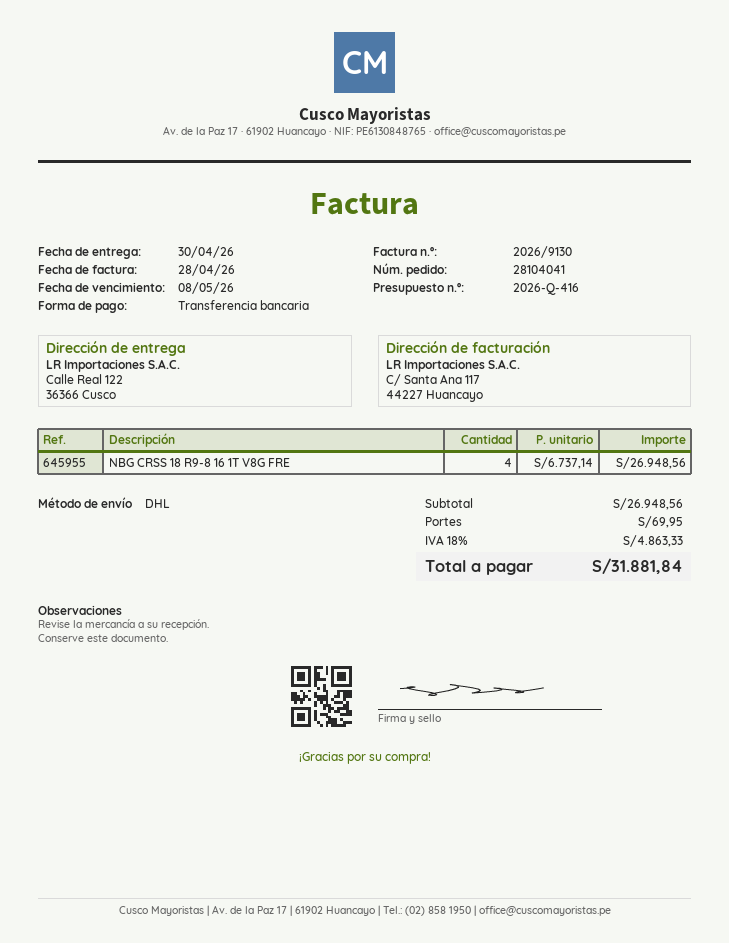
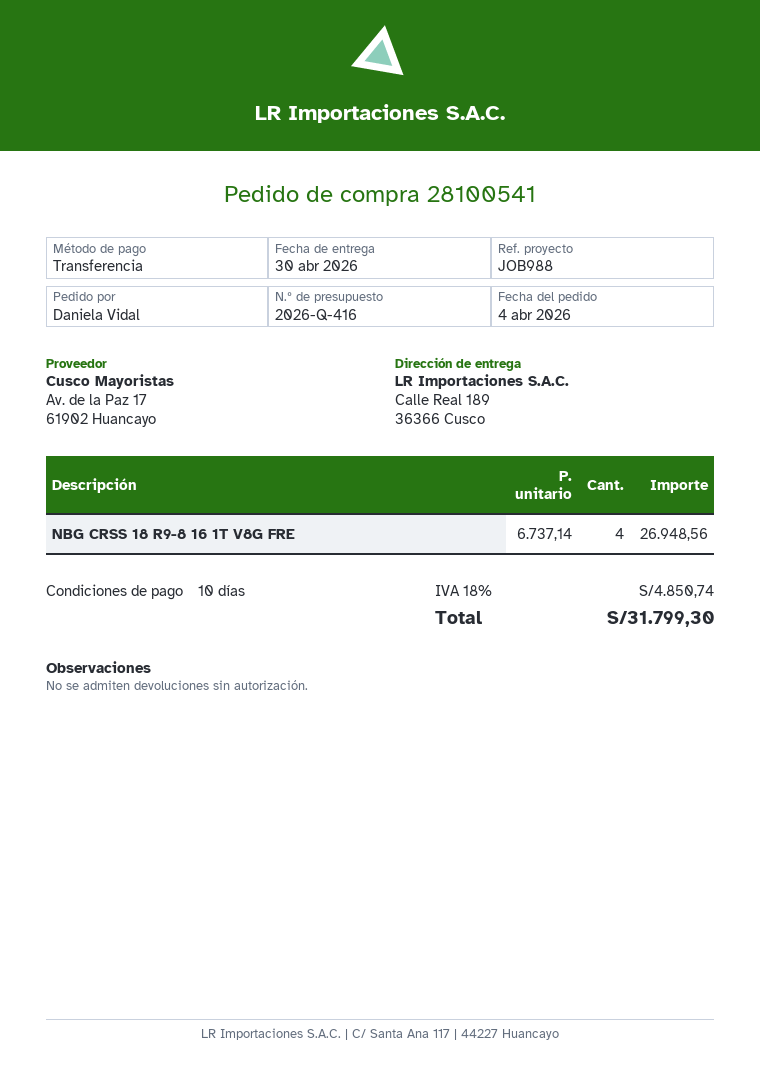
order number: 28104041 -> 28100541
ship to: Calle Real 122, 36366 Cusco -> Calle Real 189, 36366 Cusco
shipping: 69.95 -> none
tax: 18% = 4863.33 -> 18% = 4850.74
total: 31881.84 -> 31799.30

